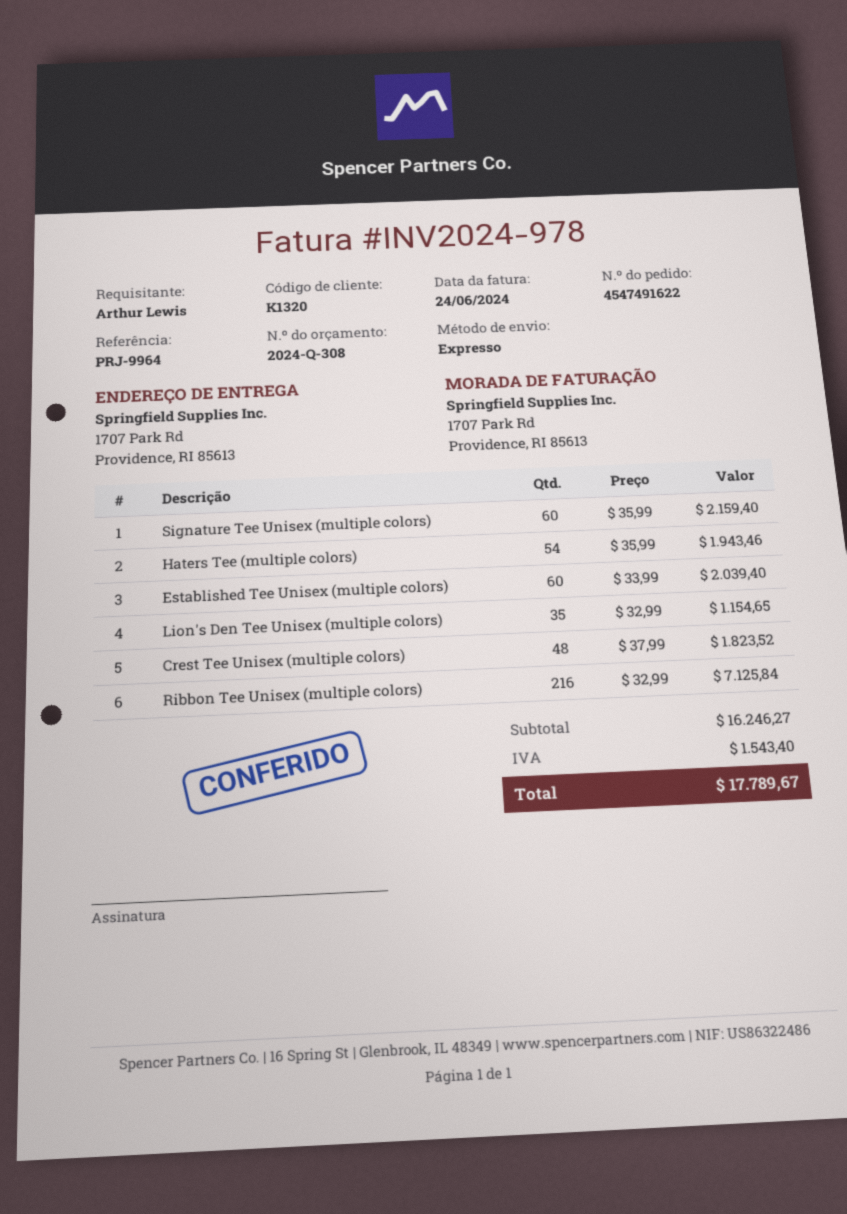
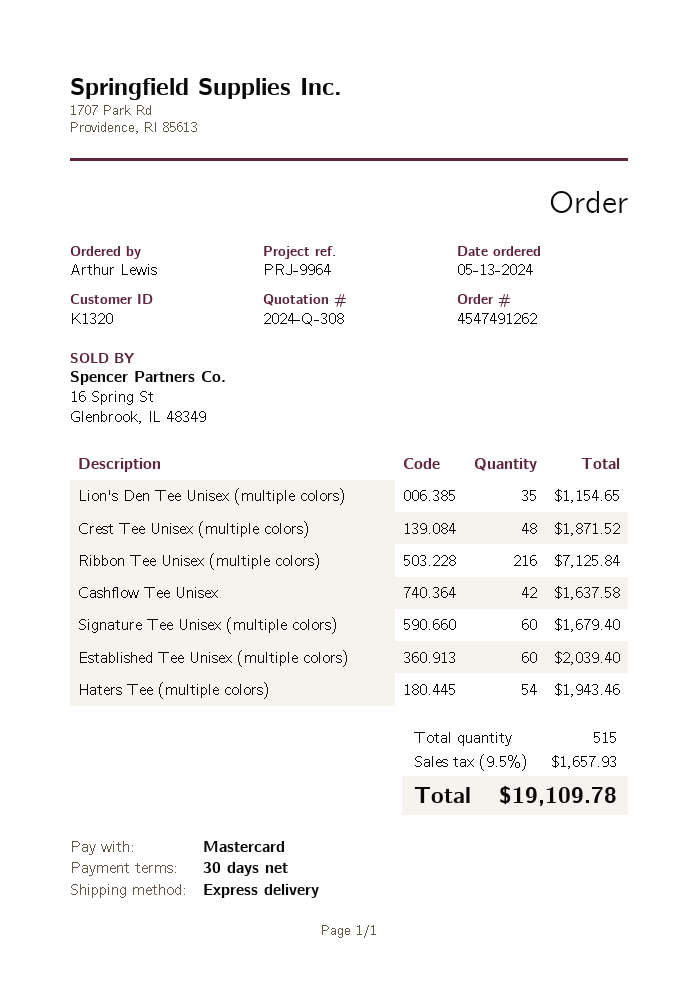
order number: 4547491622 -> 4547491262
Signature Tee Unisex (multiple colors): 60 for 2159.40 -> 60 for 1679.40
Crest Tee Unisex (multiple colors): 48 for 1823.52 -> 48 for 1871.52
Cashflow Tee Unisex: none -> 42 for 1637.58
tax: 1543.40 -> 1657.93
total: 17789.67 -> 19109.78

